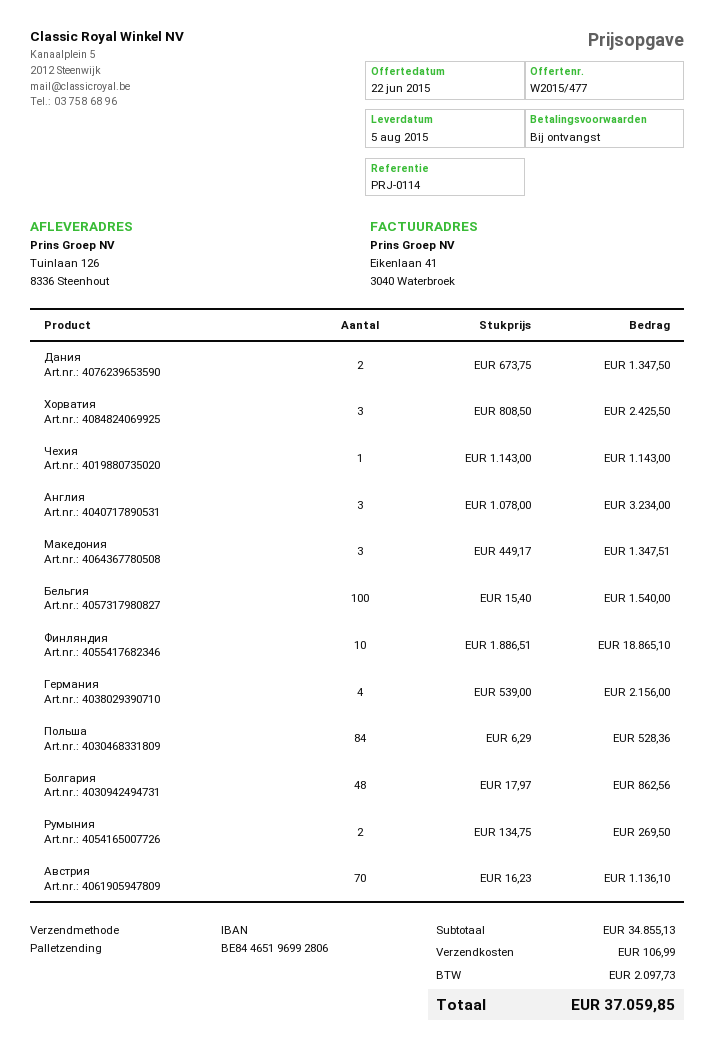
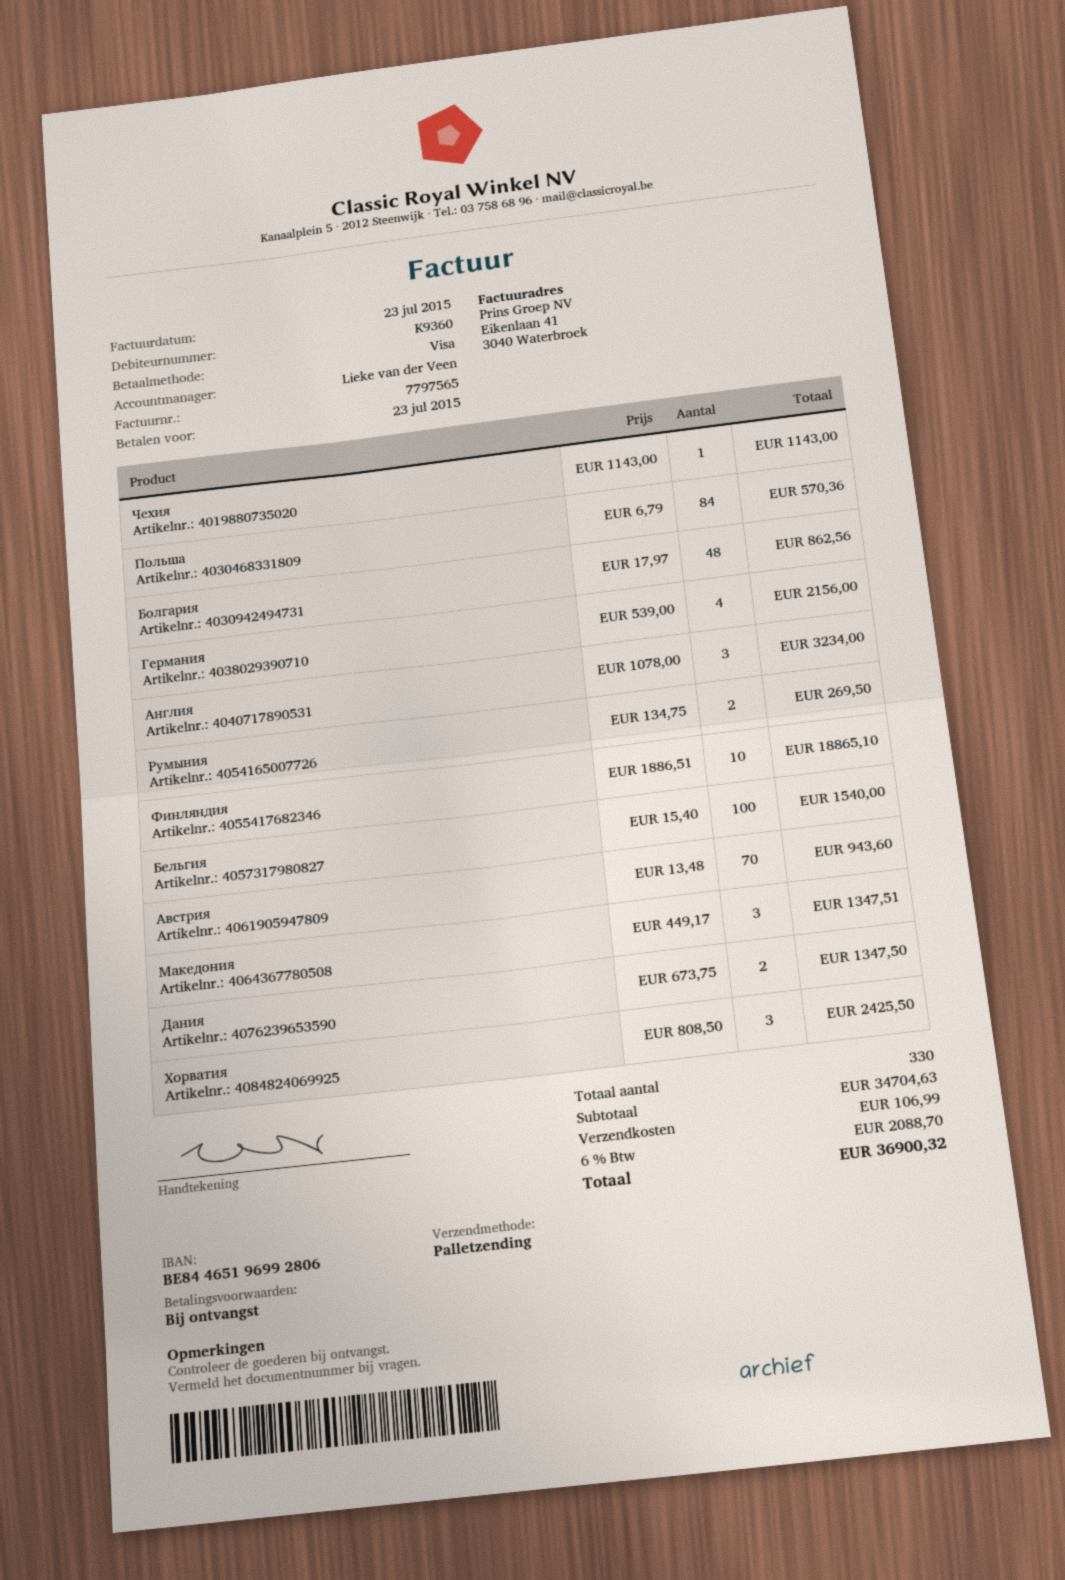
Польша: 84 x 6.29 = 528.36 -> 84 x 6.79 = 570.36
Австрия: 70 x 16.23 = 1136.10 -> 70 x 13.48 = 943.60
subtotal: 34855.13 -> 34704.63
tax: 2097.73 -> 2088.70
total: 37059.85 -> 36900.32

